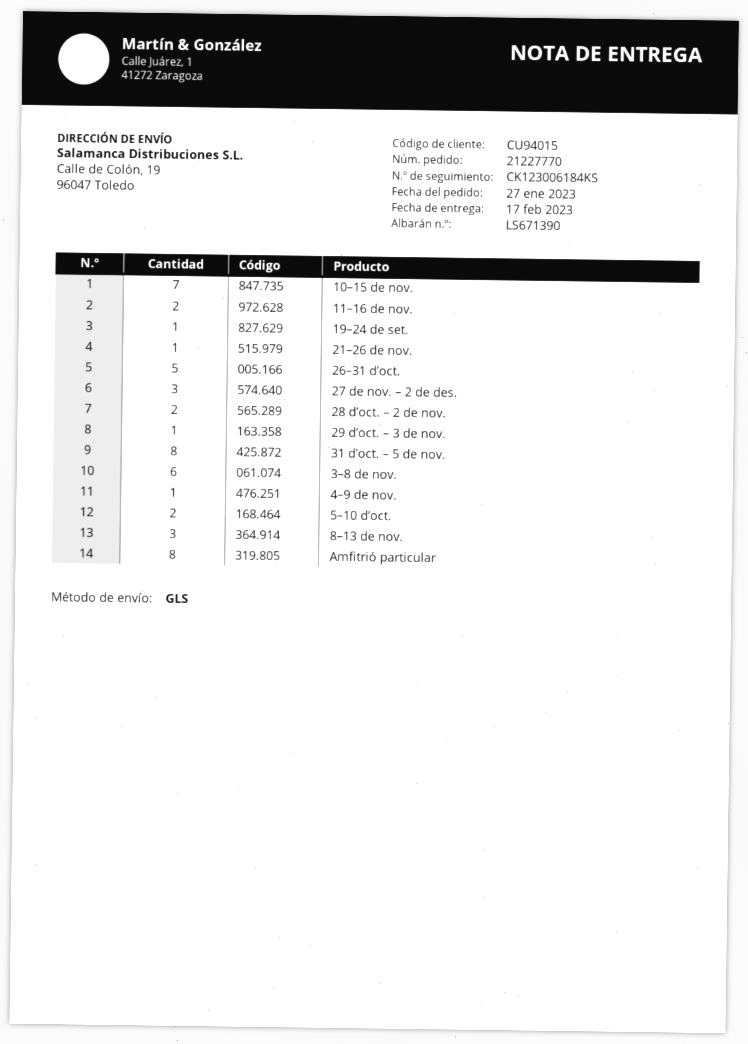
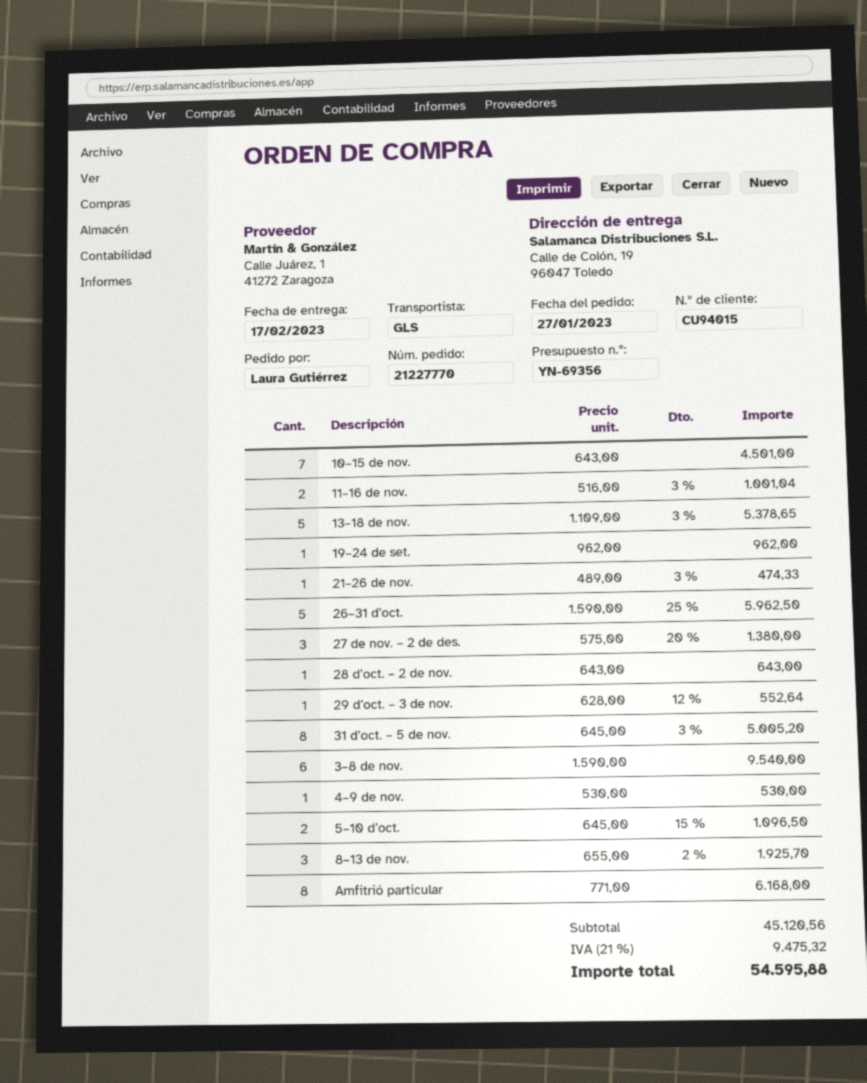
28 d’oct. – 2 de nov.: 2 -> 1
13–18 de nov.: none -> 5

